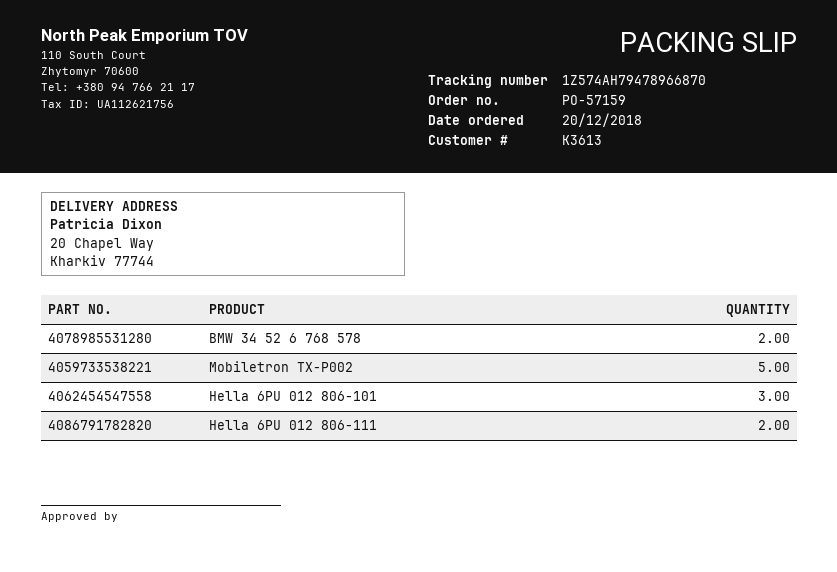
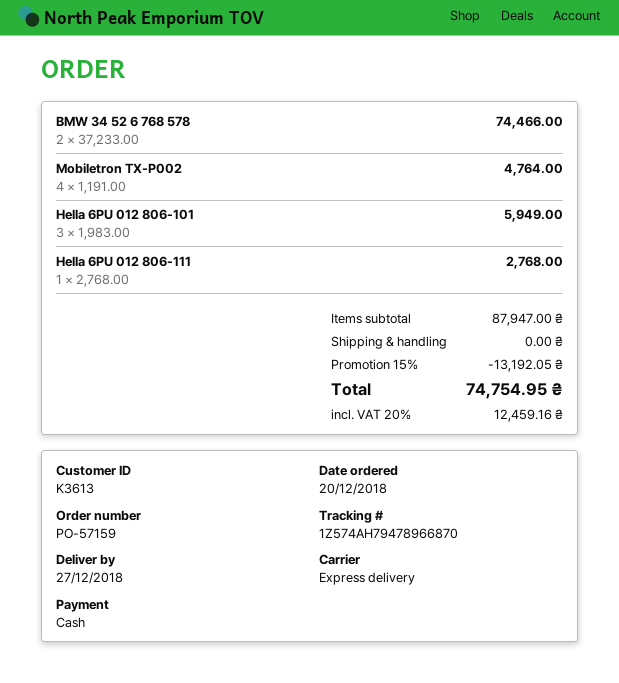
Mobiletron TX-P002: 5 -> 4
Hella 6PU 012 806-111: 2 -> 1

